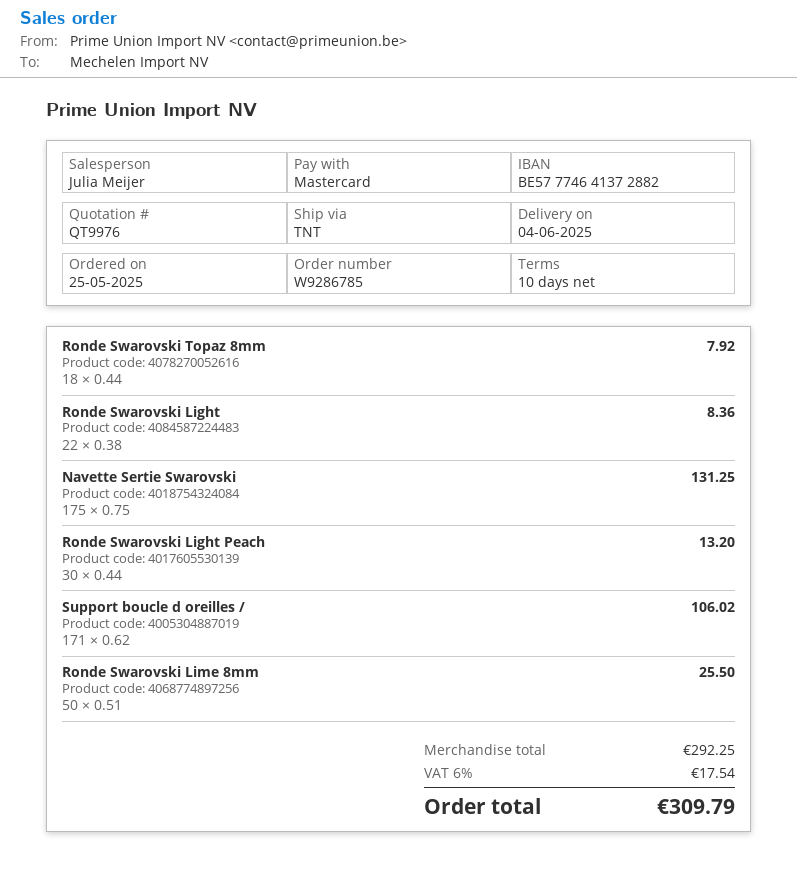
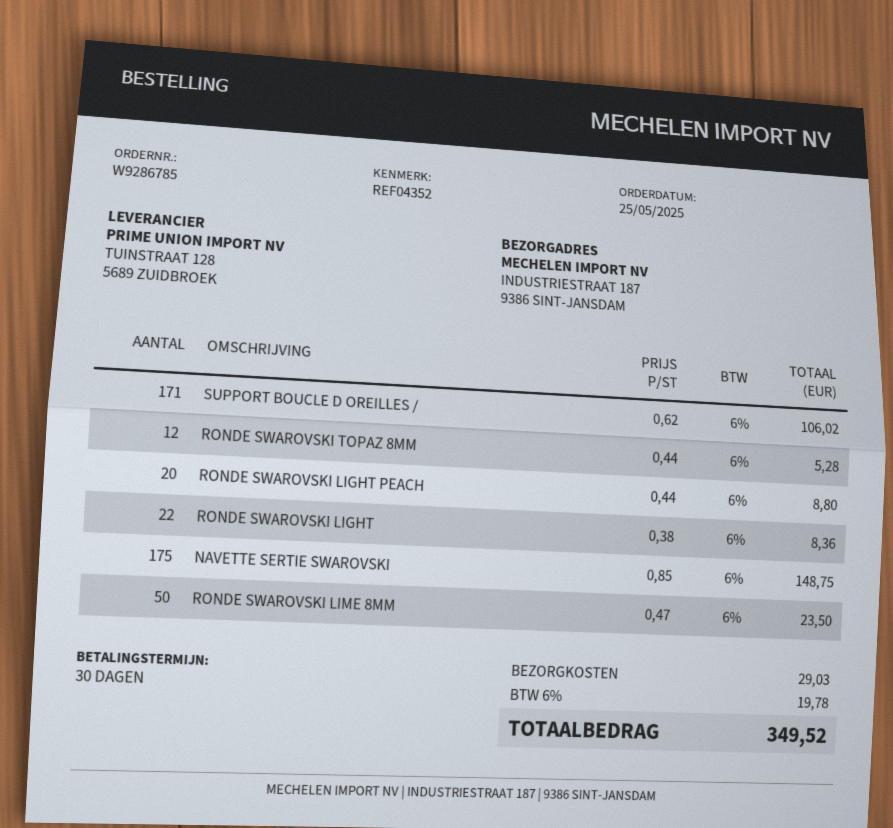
payment terms: 10 days -> 30 days
Ronde Swarovski Topaz 8mm: 18 x 0.44 = 7.92 -> 12 x 0.44 = 5.28
Navette Sertie Swarovski: 175 x 0.75 = 131.25 -> 175 x 0.85 = 148.75
Ronde Swarovski Light Peach: 30 x 0.44 = 13.20 -> 20 x 0.44 = 8.80
Ronde Swarovski Lime 8mm: 50 x 0.51 = 25.50 -> 50 x 0.47 = 23.50
shipping: none -> 29.03
tax: 6% = 17.54 -> 6% = 19.78
total: 309.79 -> 349.52

